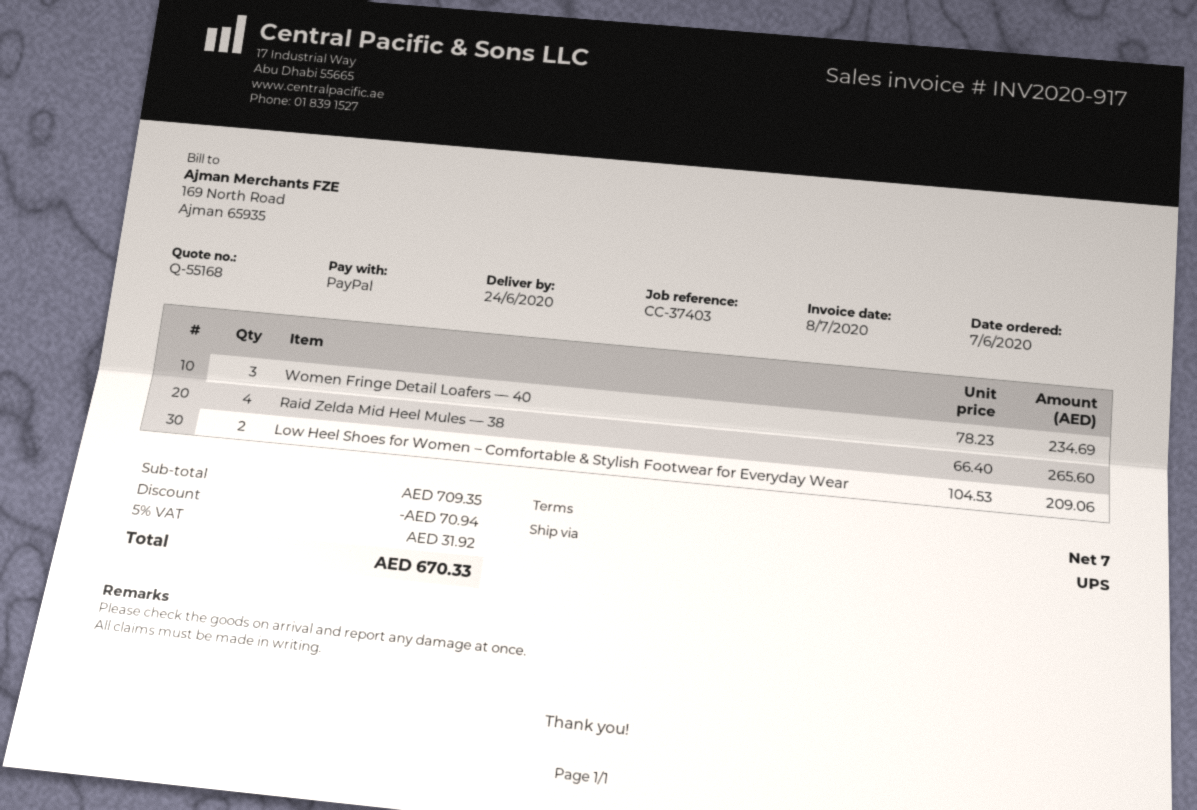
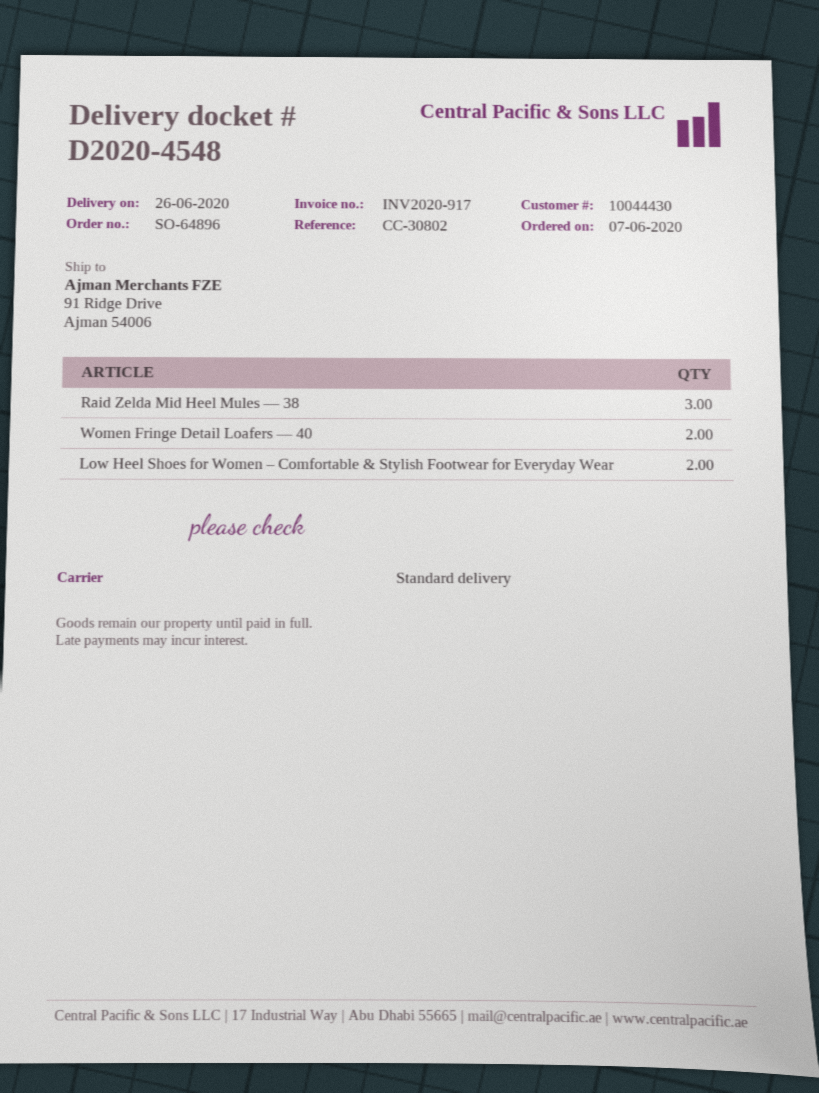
delivery date: 2020-06-24 -> 2020-06-26
reference: CC-37403 -> CC-30802
shipping method: UPS -> standard
Women Fringe Detail Loafers — 40: 3 -> 2
Raid Zelda Mid Heel Mules — 38: 4 -> 3

